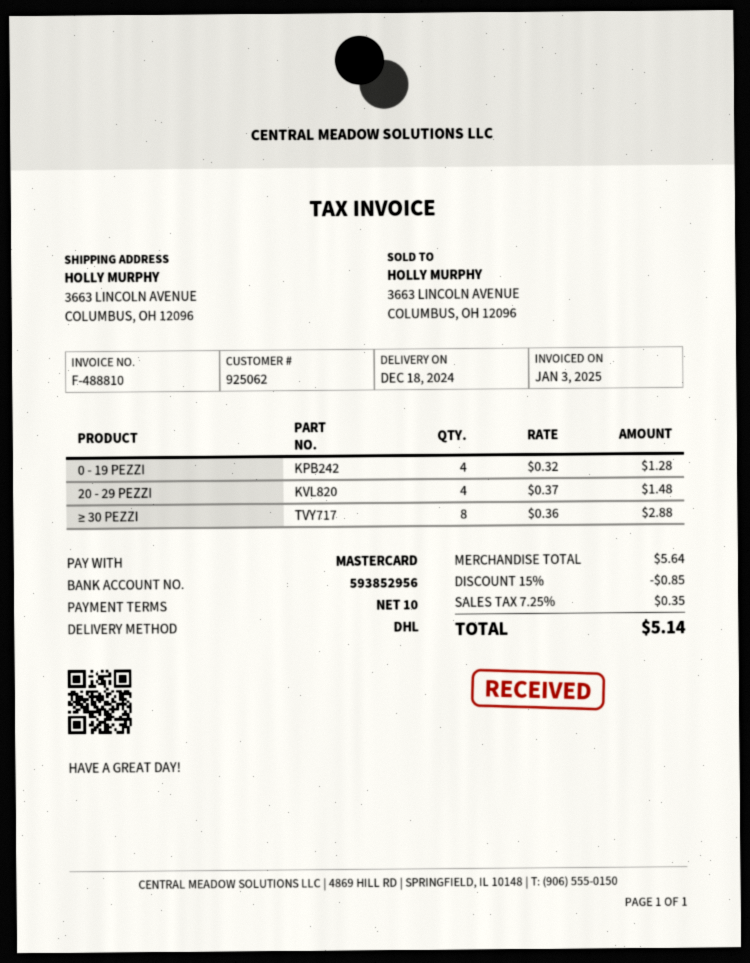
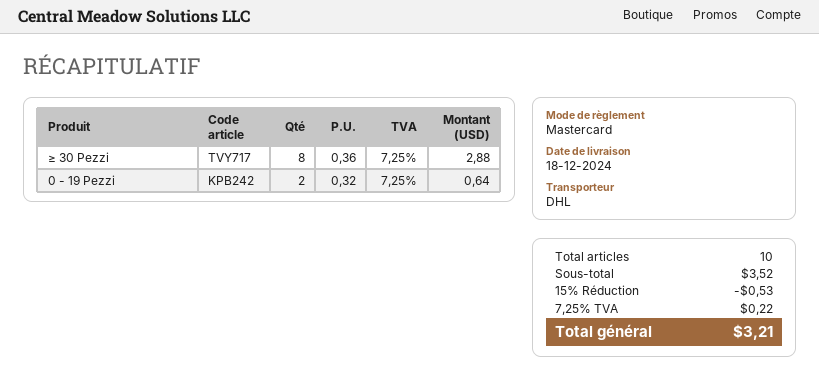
0 - 19 PEZZI: 4 x 0.32 = 1.28 -> 2 x 0.32 = 0.64
20 - 29 PEZZI: 4 x 0.37 = 1.48 -> none
subtotal: 5.64 -> 3.52
discount: 15% = 0.85 -> 15% = 0.53
tax: 7.25% = 0.35 -> 7.25% = 0.22
total: 5.14 -> 3.21

